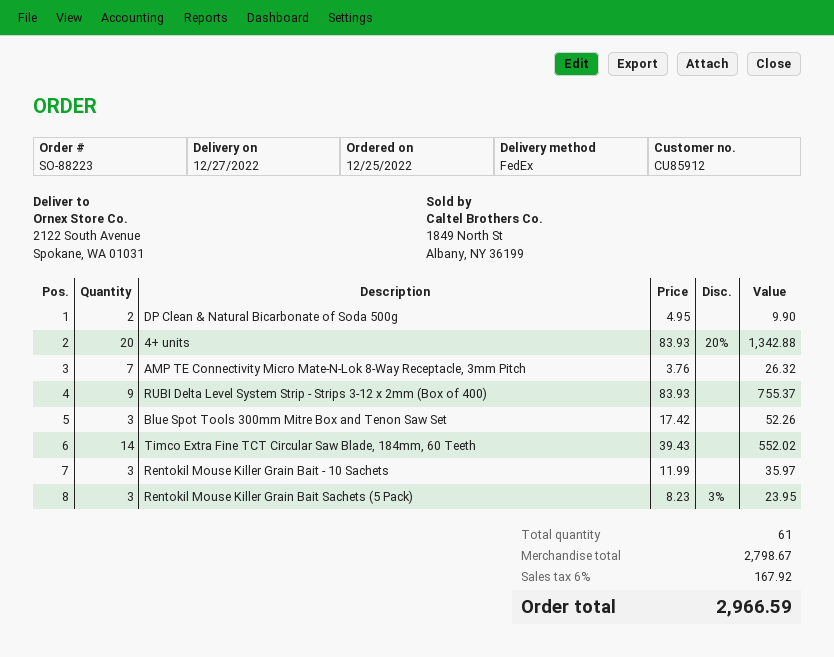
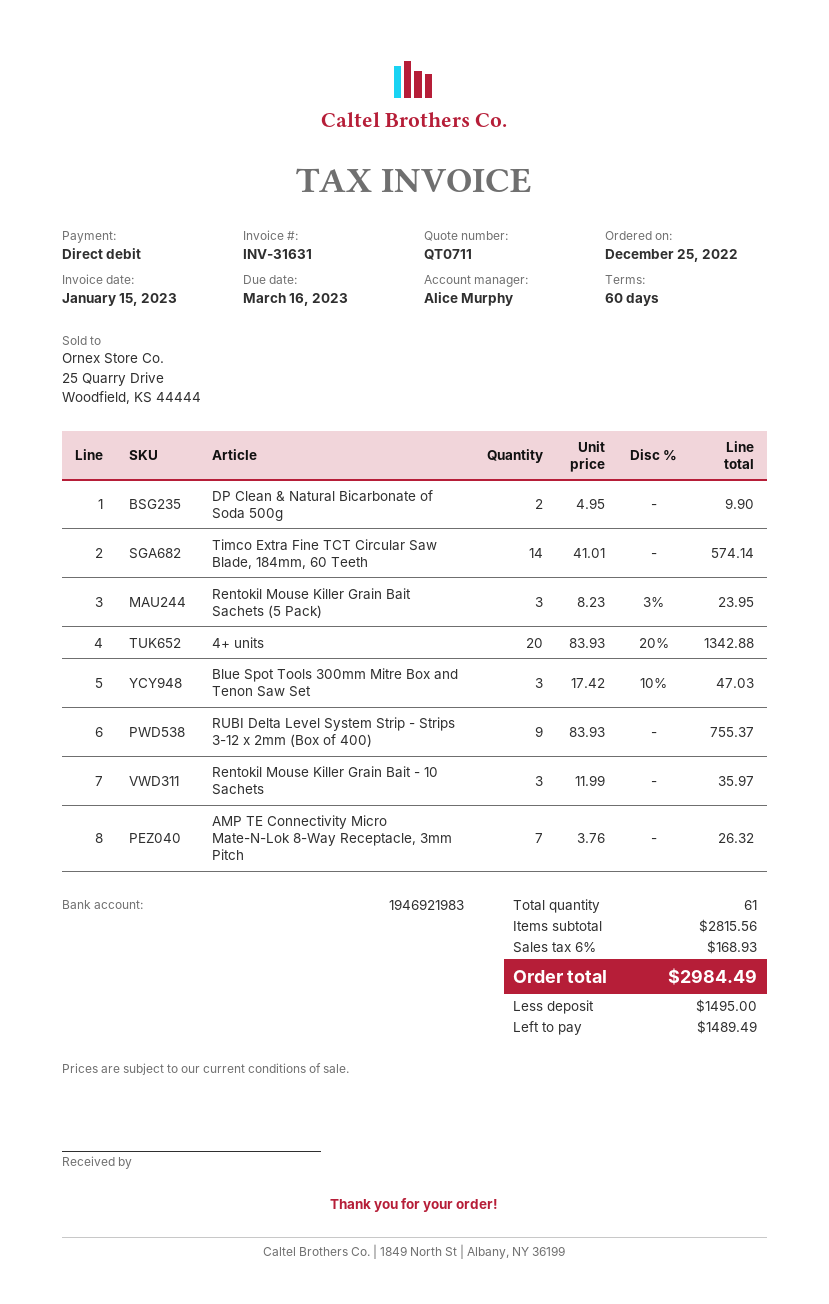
Blue Spot Tools 300mm Mitre Box and Tenon Saw Set: 3 x 17.42 = 52.26 -> 3 x 17.42 - 10% = 47.03
Timco Extra Fine TCT Circular Saw Blade, 184mm, 60 Teeth: 14 x 39.43 = 552.02 -> 14 x 41.01 = 574.14
subtotal: 2798.67 -> 2815.56
tax: 6% = 167.92 -> 6% = 168.93
total: 2966.59 -> 2984.49

